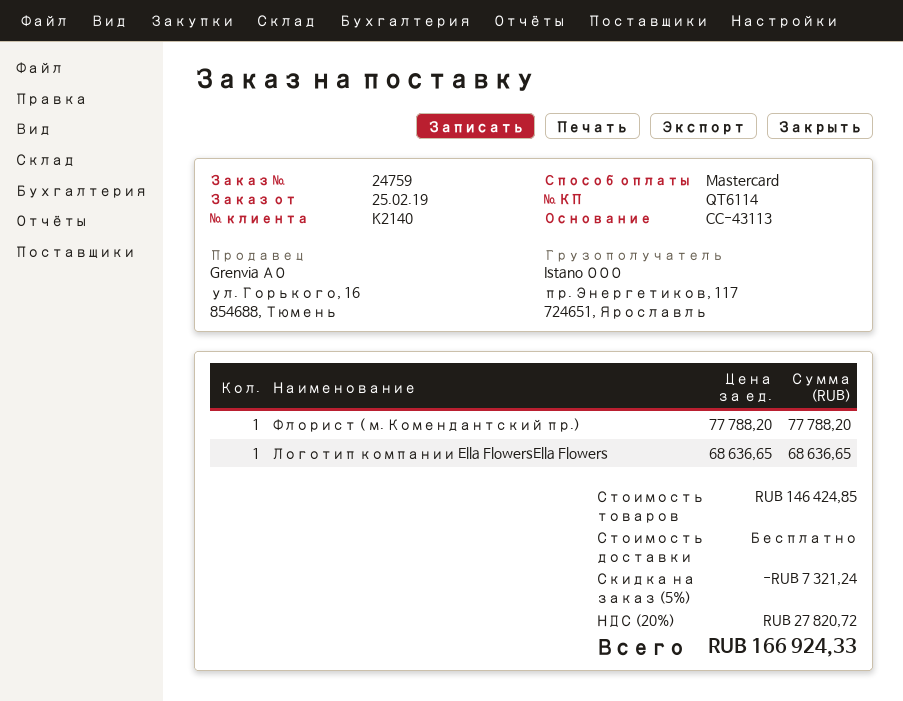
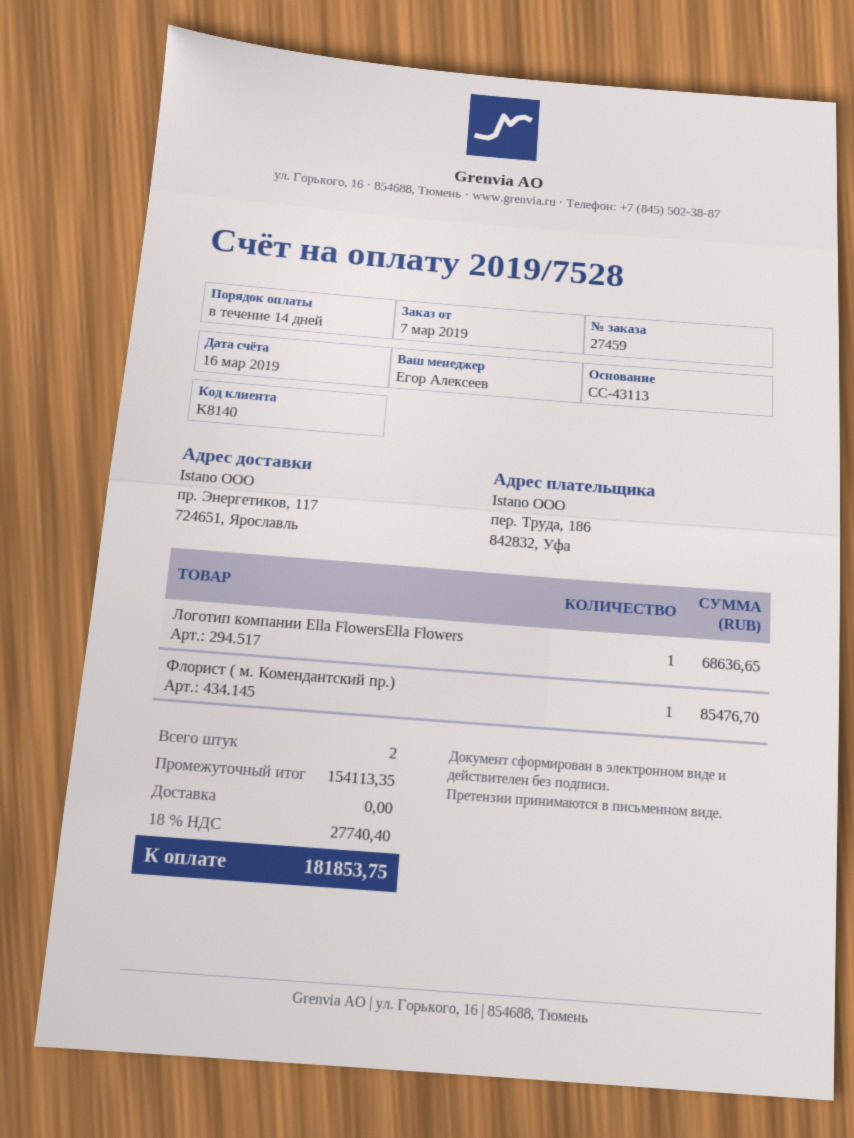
order number: 24759 -> 27459
order date: 2019-02-25 -> 2019-03-07
customer number: K2140 -> K8140
Флорист ( м. Комендантский пр.): 1 for 77788.20 -> 1 for 85476.70
subtotal: 146424.85 -> 154113.35
discount: 5% = 7321.24 -> none
tax: 20% = 27820.72 -> 18% = 27740.40
total: 166924.33 -> 181853.75

